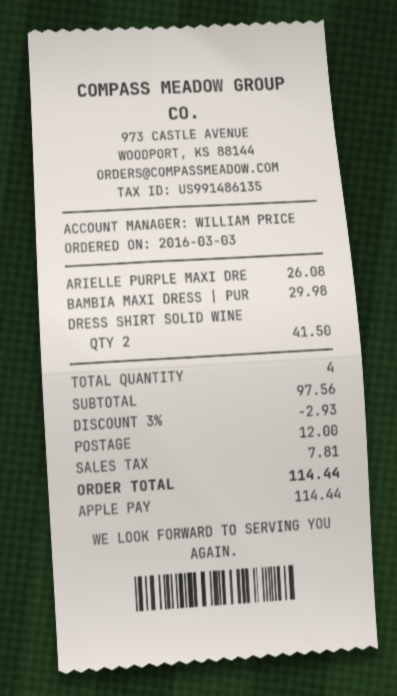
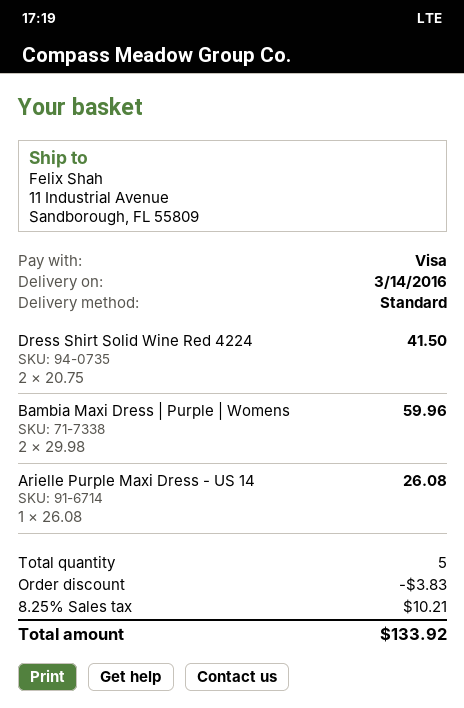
payment method: Apple Pay -> Visa
BAMBIA MAXI DRESS | PUR: 1 for 29.98 -> 2 for 59.96
total quantity: 4 -> 5
discount: 2.93 -> 3.83
shipping: 12.00 -> none
tax: 7.81 -> 10.21
total: 114.44 -> 133.92

